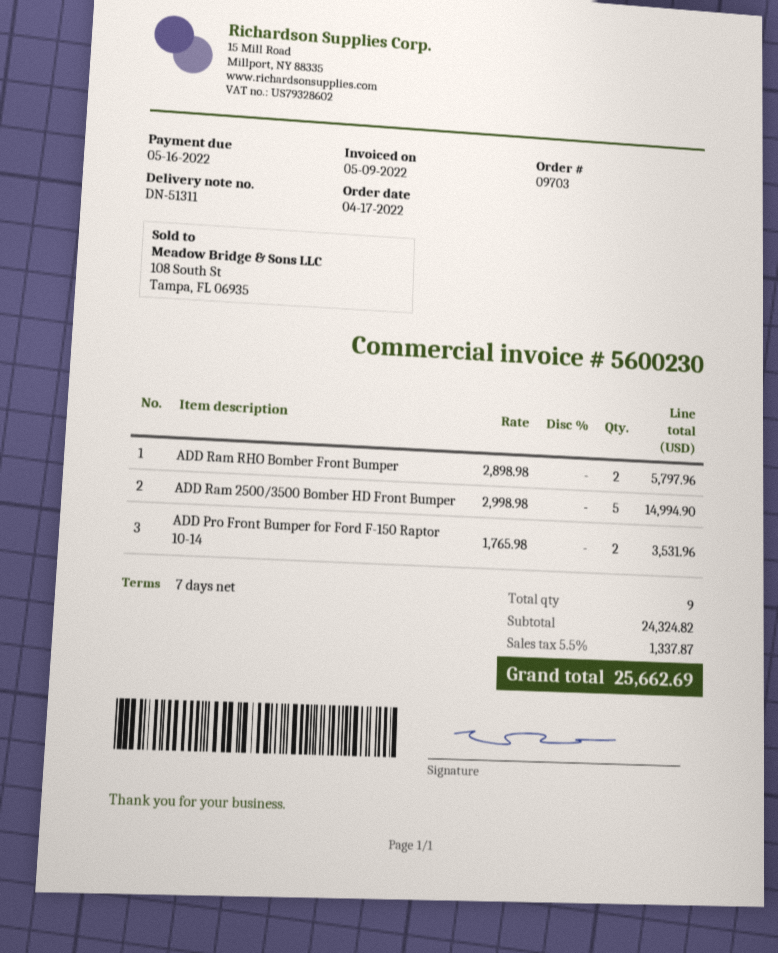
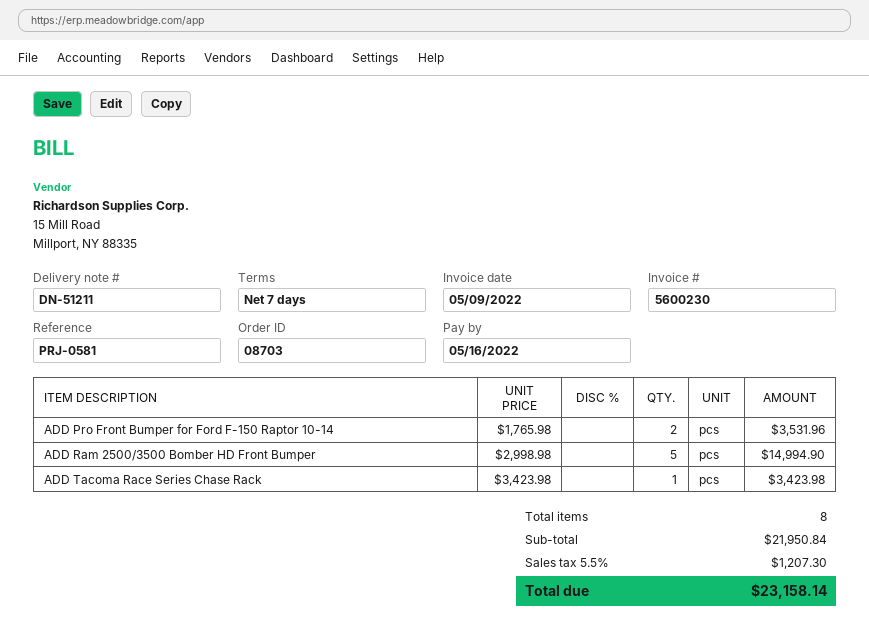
order number: 09703 -> 08703
delivery note number: DN-51311 -> DN-51211
ADD Ram RHO Bomber Front Bumper: 2 x 2898.98 = 5797.96 -> none
ADD Tacoma Race Series Chase Rack: none -> 1 x 3423.98 = 3423.98
total quantity: 9 -> 8
subtotal: 24324.82 -> 21950.84
tax: 5.5% = 1337.87 -> 5.5% = 1207.30
total: 25662.69 -> 23158.14

